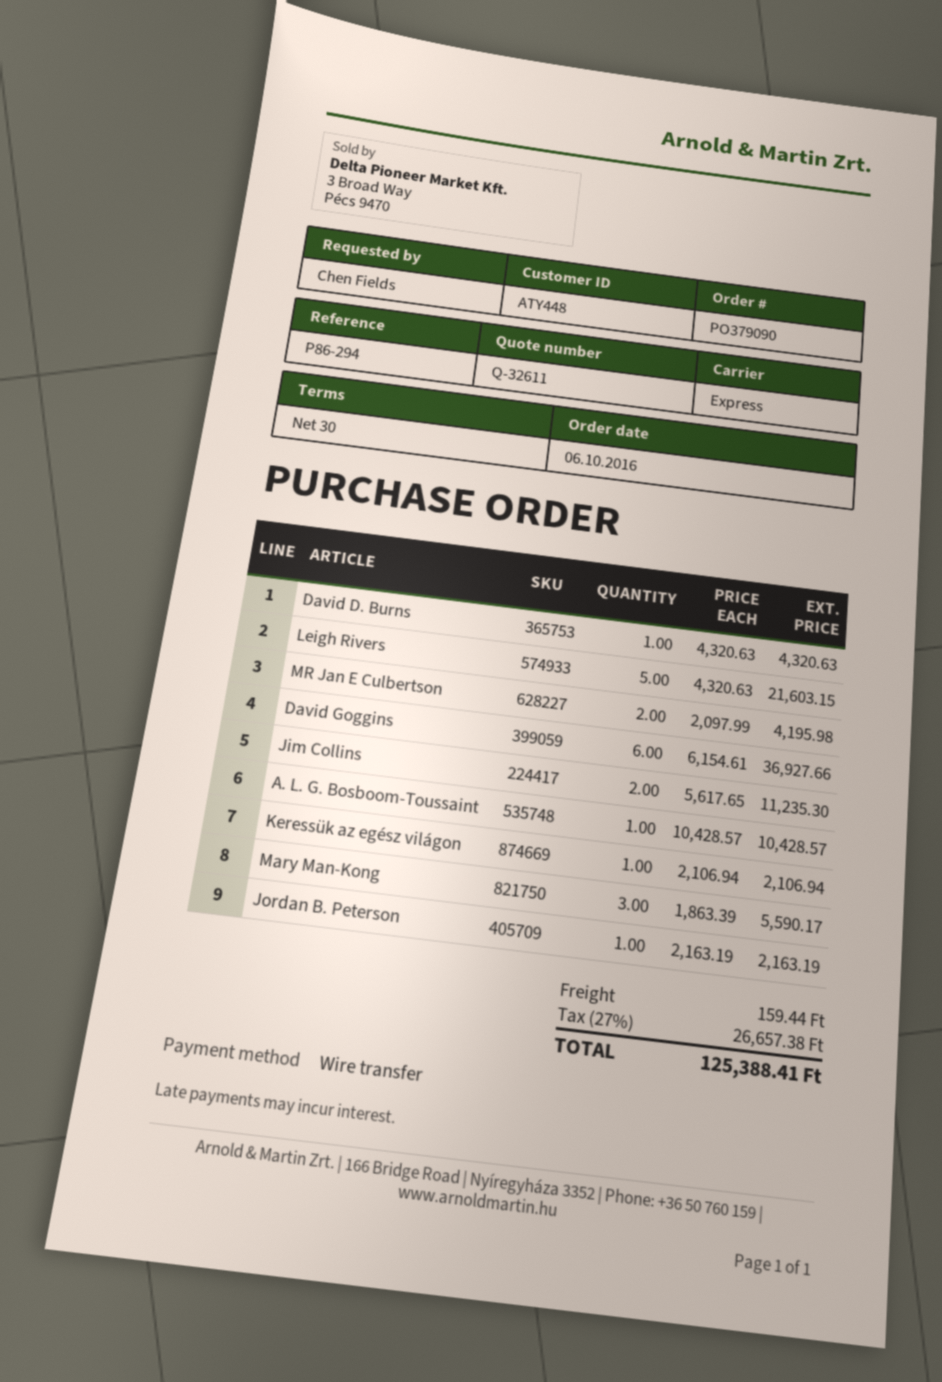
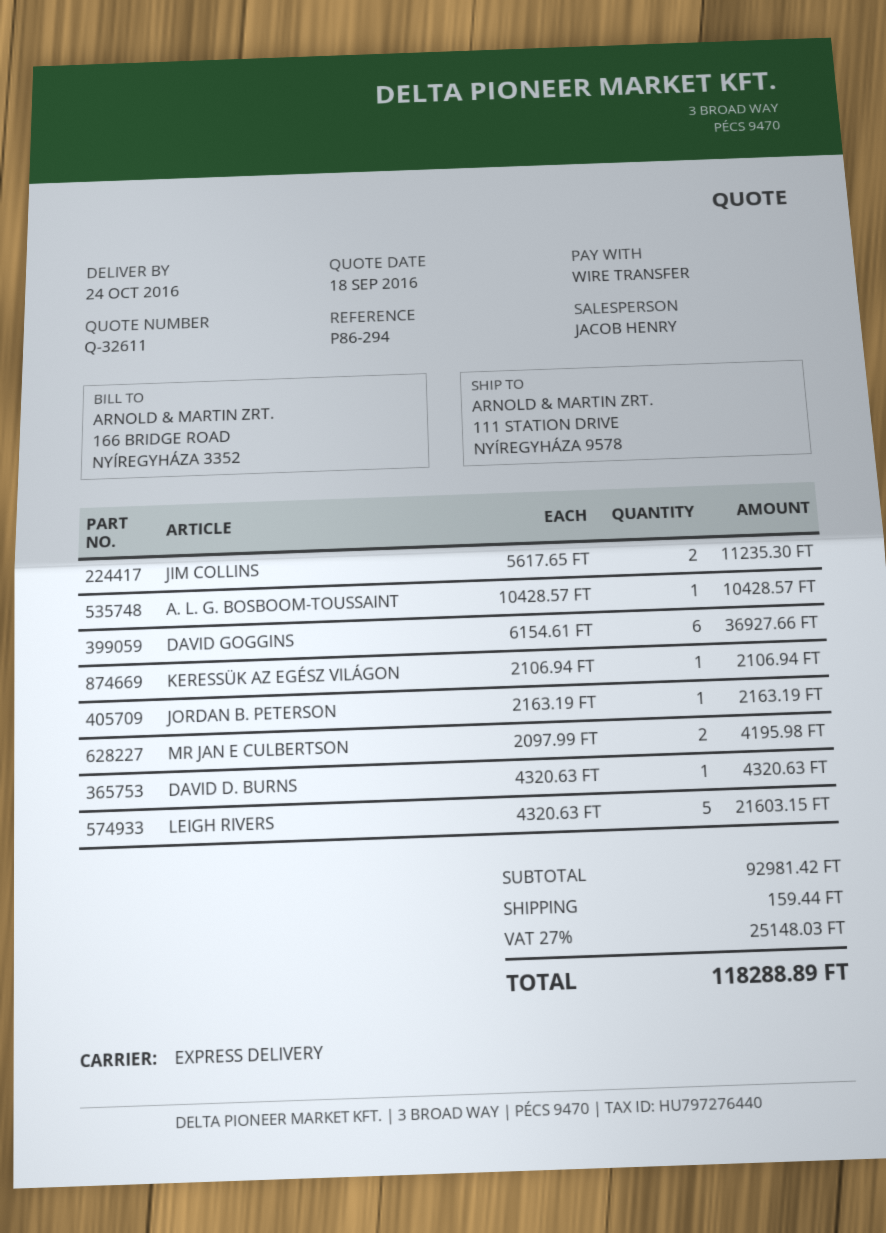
Mary Man-Kong: 3 x 1863.39 = 5590.17 -> none
tax: 27% = 26657.38 -> 27% = 25148.03
total: 125388.41 -> 118288.89

